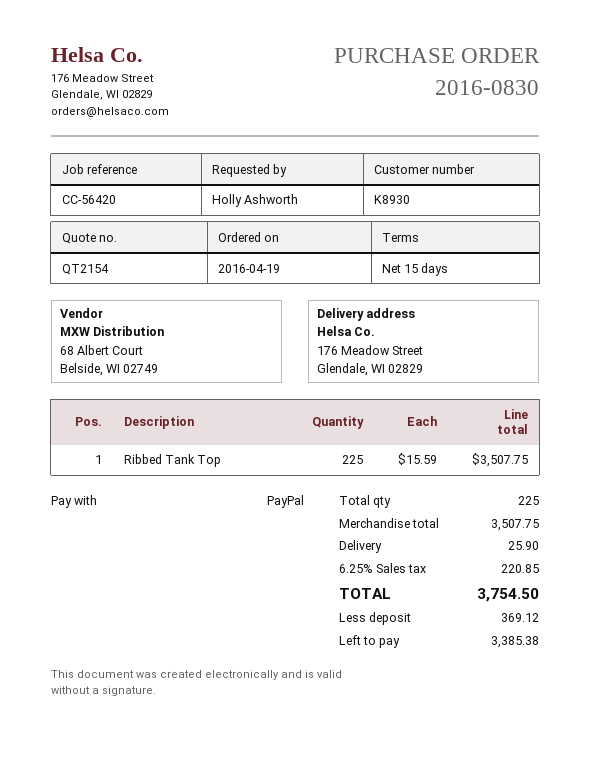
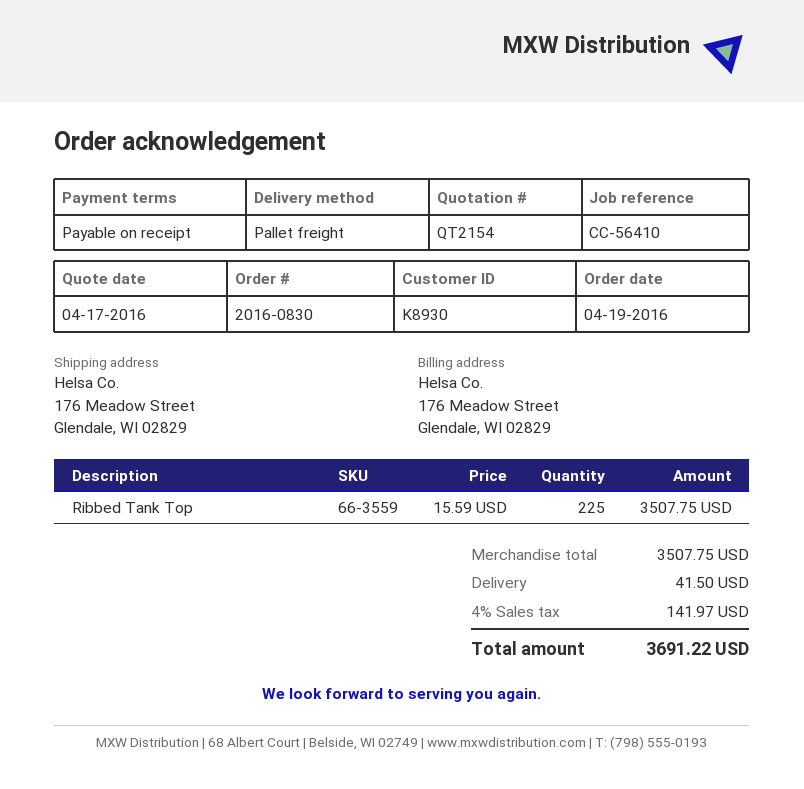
payment terms: 15 days -> on receipt
reference: CC-56420 -> CC-56410
shipping: 25.90 -> 41.50
tax: 6.25% = 220.85 -> 4% = 141.97
total: 3754.50 -> 3691.22

